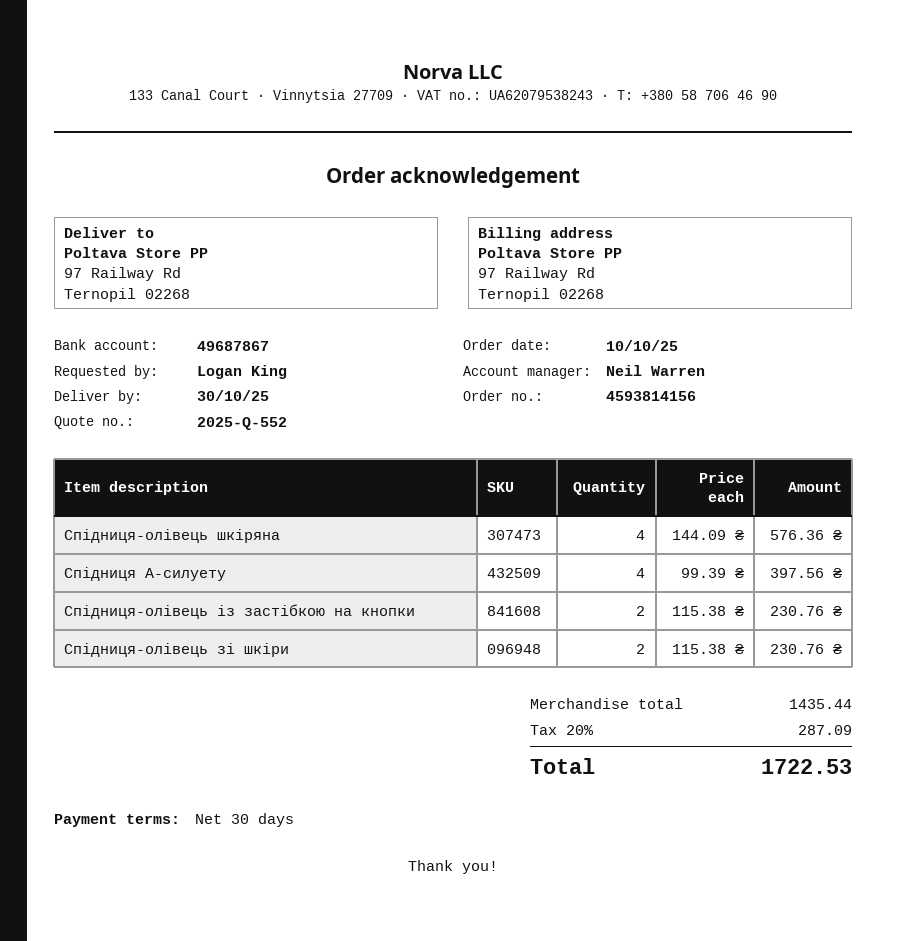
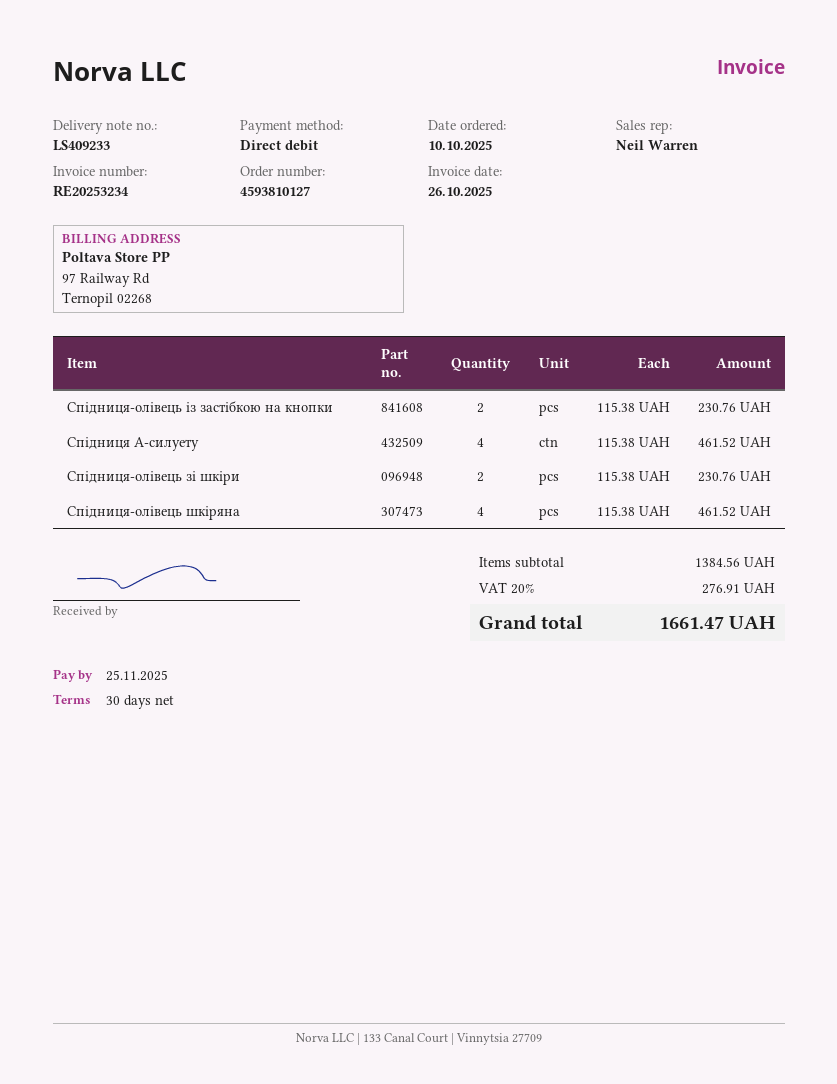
order number: 4593814156 -> 4593810127
Спідниця-олівець шкіряна: 4 x 144.09 = 576.36 -> 4 x 115.38 = 461.52
Спідниця А-силуету: 4 x 99.39 = 397.56 -> 4 x 115.38 = 461.52
subtotal: 1435.44 -> 1384.56
tax: 20% = 287.09 -> 20% = 276.91
total: 1722.53 -> 1661.47

